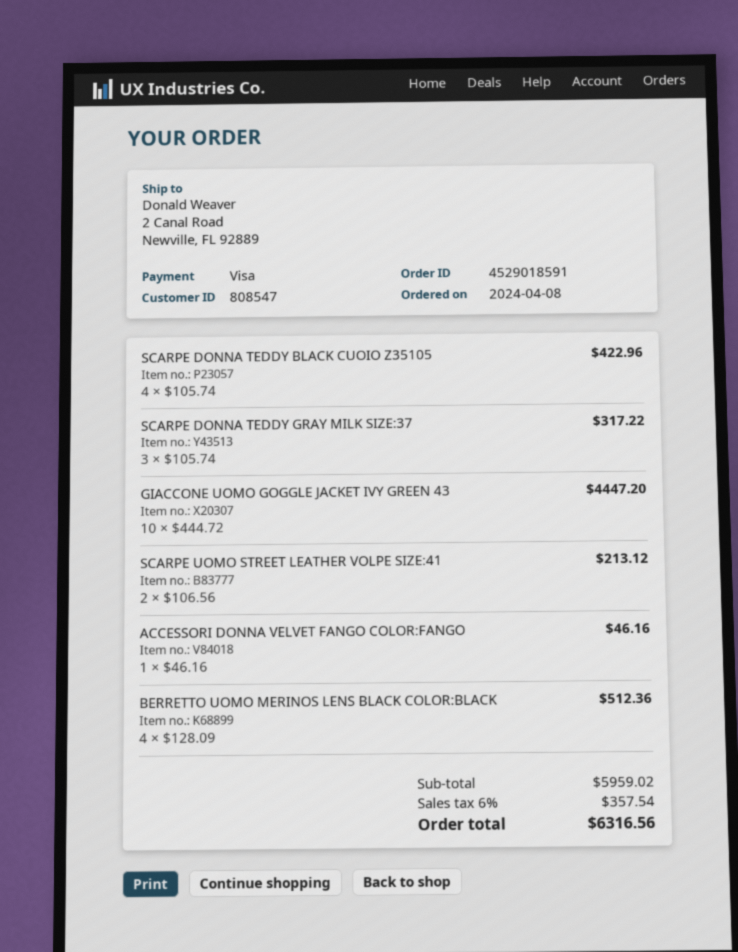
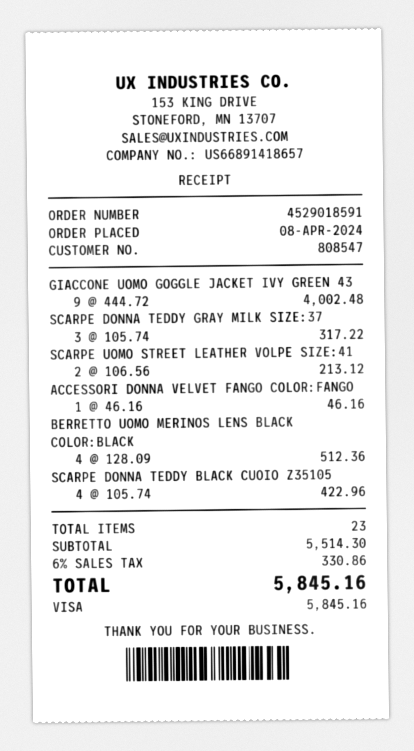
GIACCONE UOMO GOGGLE JACKET IVY GREEN 43: 10 x 444.72 = 4447.20 -> 9 x 444.72 = 4002.48
subtotal: 5959.02 -> 5514.30
tax: 6% = 357.54 -> 6% = 330.86
total: 6316.56 -> 5845.16

